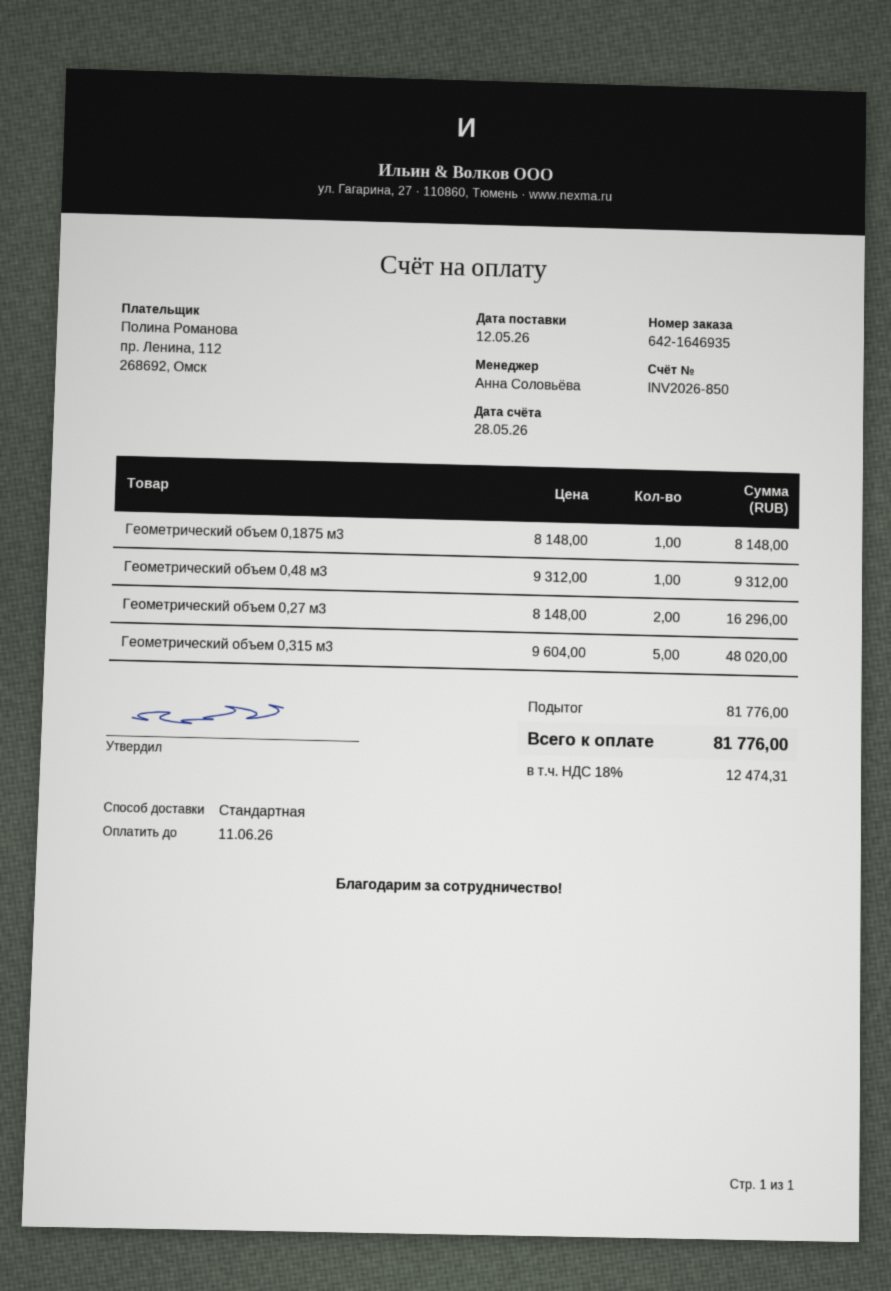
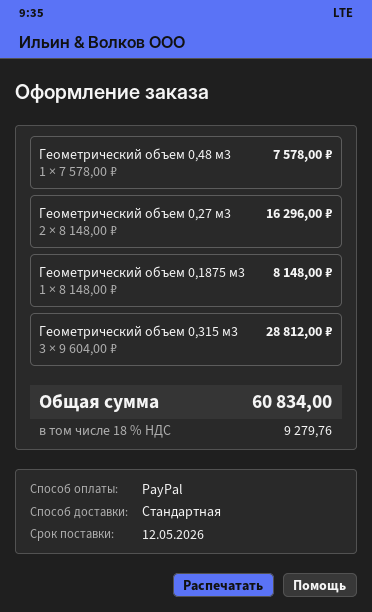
Геометрический объем 0,48 м3: 1 x 9312.00 = 9312.00 -> 1 x 7578.00 = 7578.00
Геометрический объем 0,315 м3: 5 x 9604.00 = 48020.00 -> 3 x 9604.00 = 28812.00
tax: 18% = 12474.31 -> 18% = 9279.76
total: 81776.00 -> 60834.00

